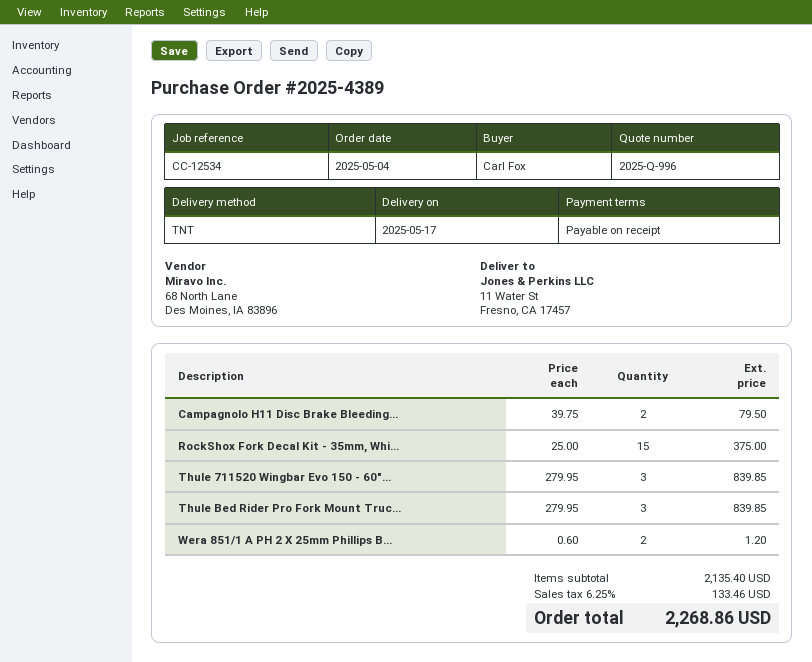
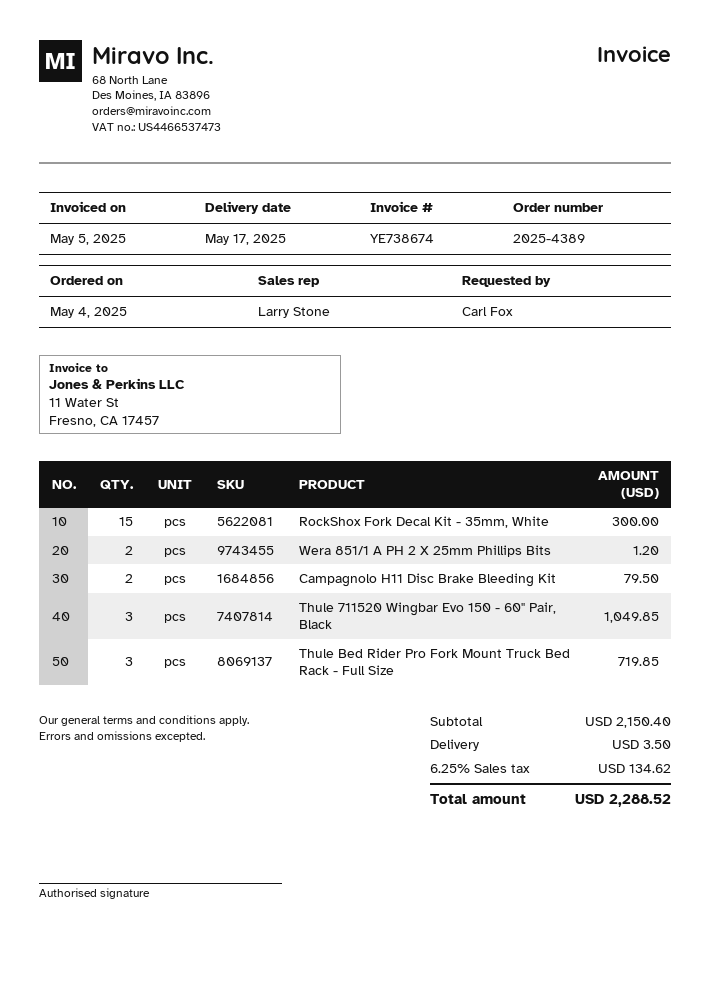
RockShox Fork Decal Kit - 35mm, Whi...: 15 for 375.00 -> 15 for 300.00
Thule 711520 Wingbar Evo 150 - 60"...: 3 for 839.85 -> 3 for 1049.85
Thule Bed Rider Pro Fork Mount Truc...: 3 for 839.85 -> 3 for 719.85
subtotal: 2135.40 -> 2150.40
shipping: none -> 3.50
tax: 6.25% = 133.46 -> 6.25% = 134.62
total: 2268.86 -> 2288.52

